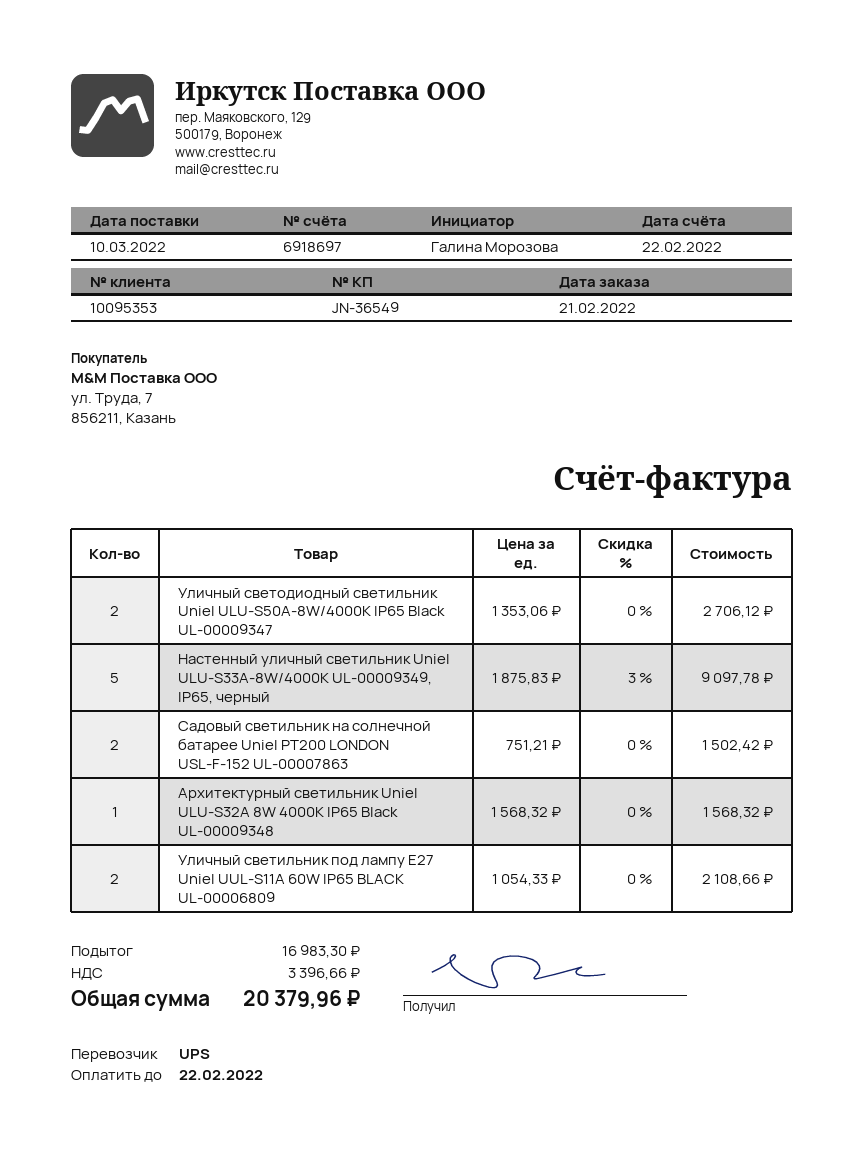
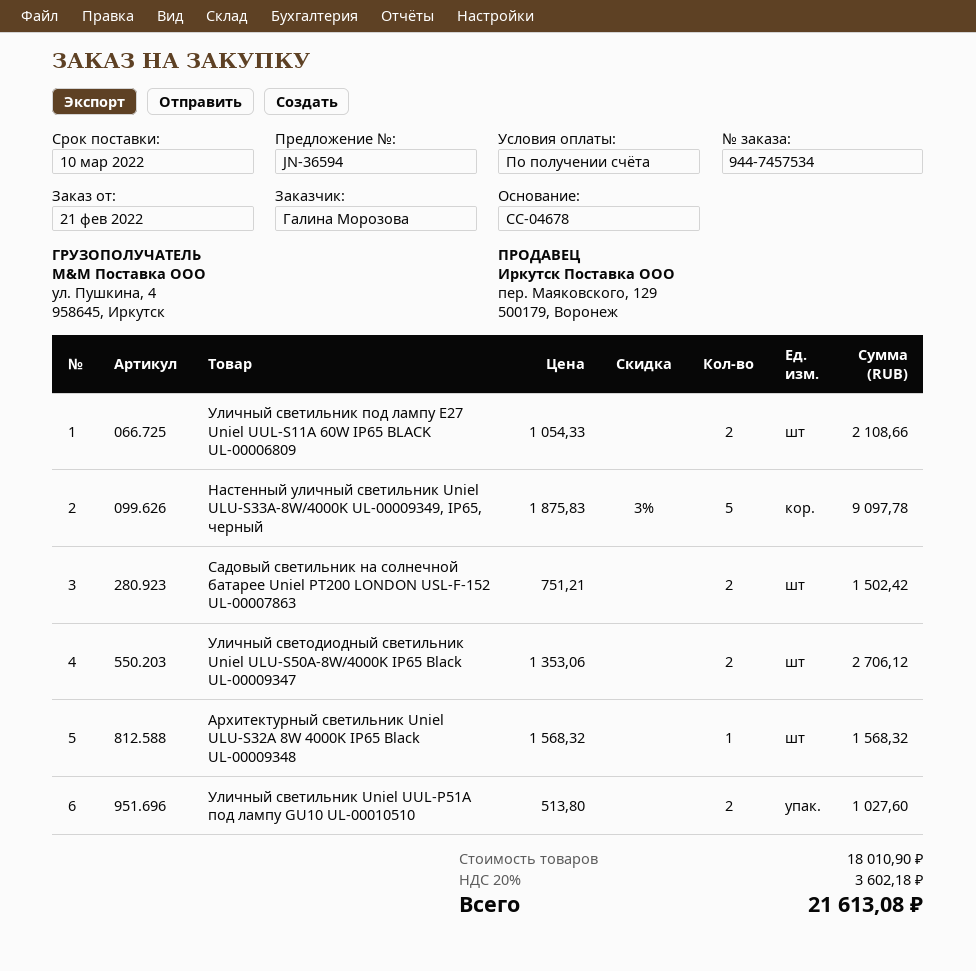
quote number: JN-36549 -> JN-36594
Уличный светильник Uniel UUL-P51A под лампу GU10 UL-00010510: none -> 2 x 513.80 = 1027.60
subtotal: 16983.30 -> 18010.90
tax: 3396.66 -> 3602.18
total: 20379.96 -> 21613.08

